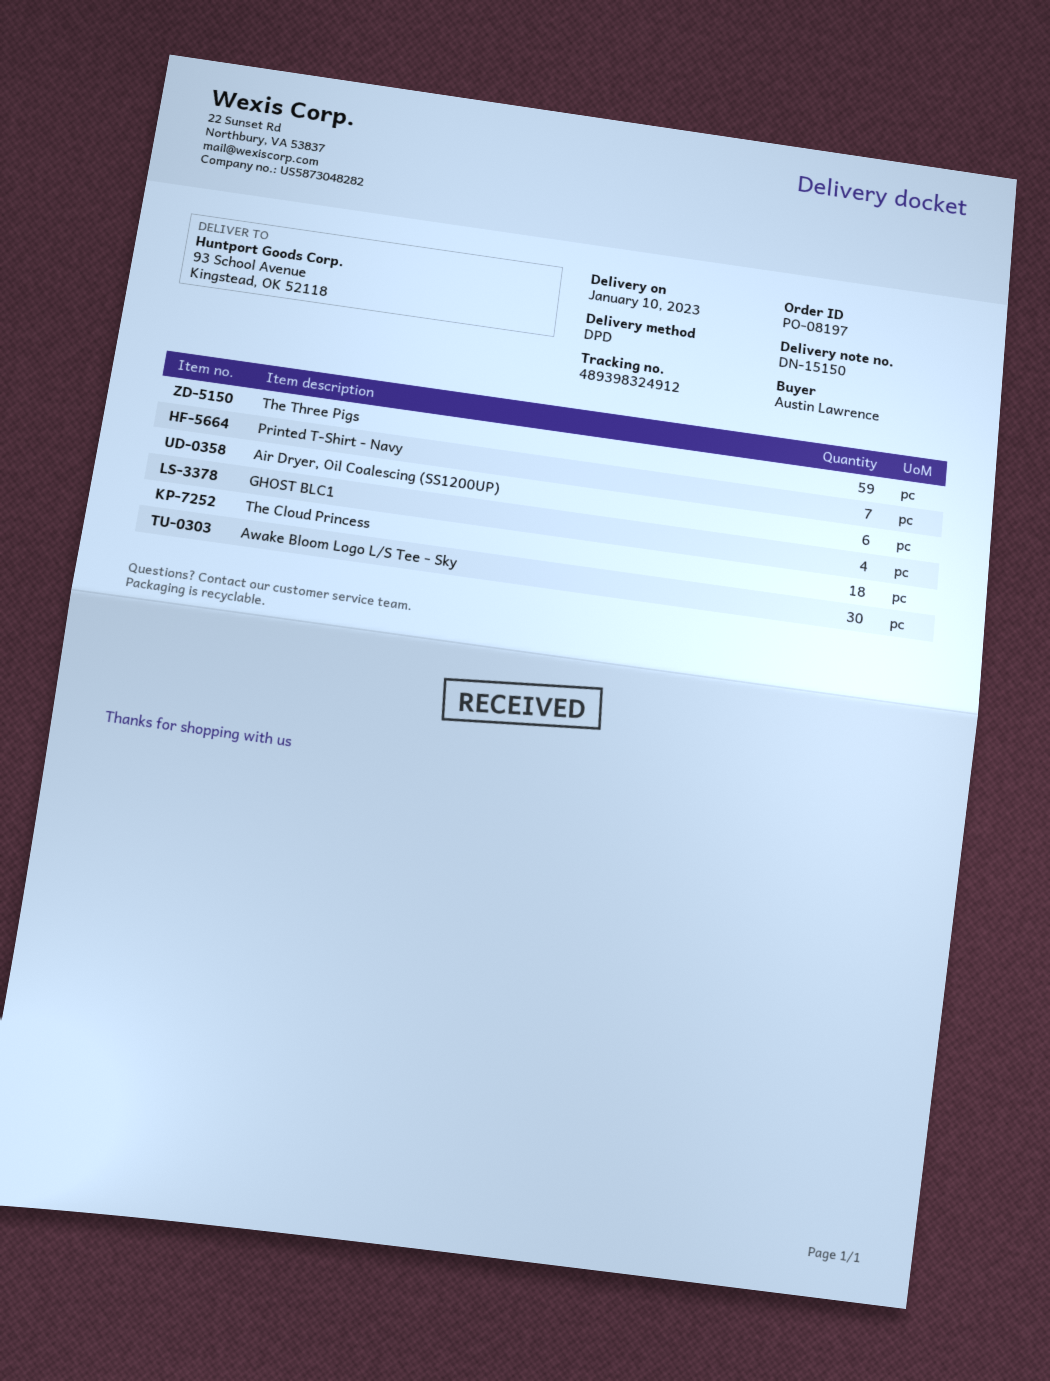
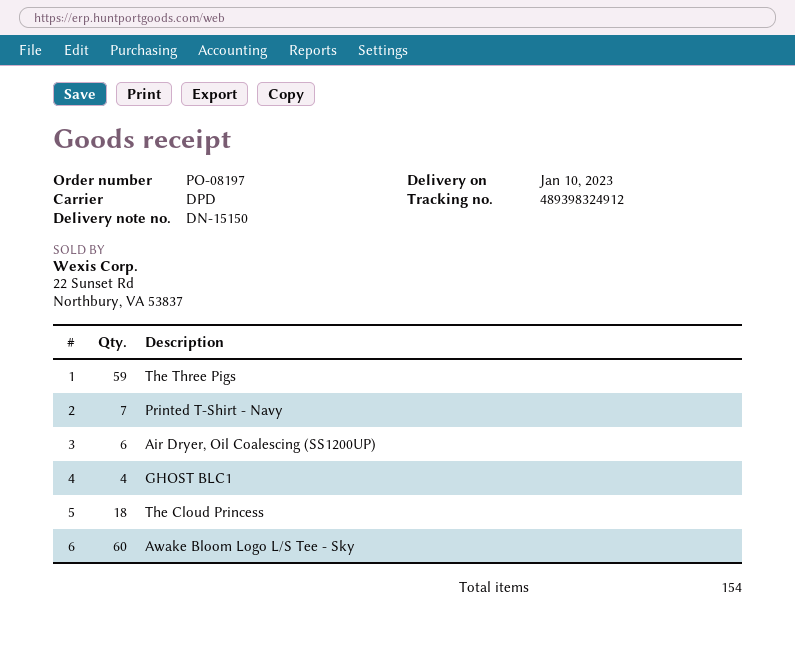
Awake Bloom Logo L/S Tee - Sky: 30 -> 60

